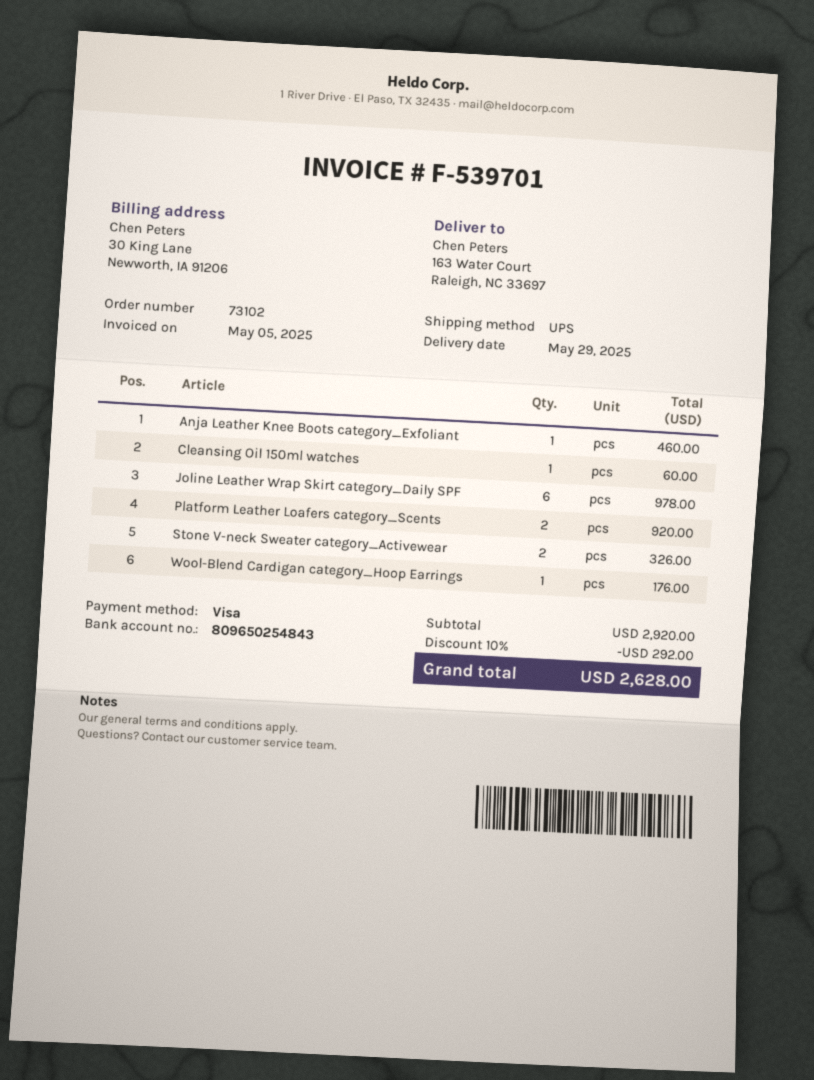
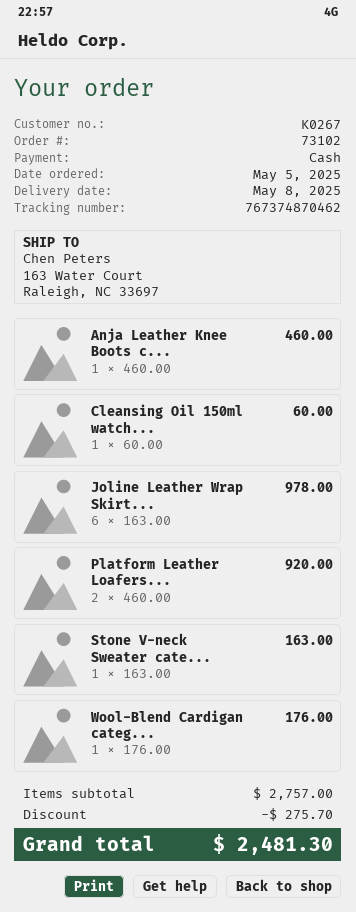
delivery date: 2025-05-29 -> 2025-05-08
payment method: Visa -> cash
Stone V-neck Sweater category_Activewear: 2 for 326.00 -> 1 for 163.00
subtotal: 2920.00 -> 2757.00
discount: 292.00 -> 275.70
total: 2628.00 -> 2481.30

